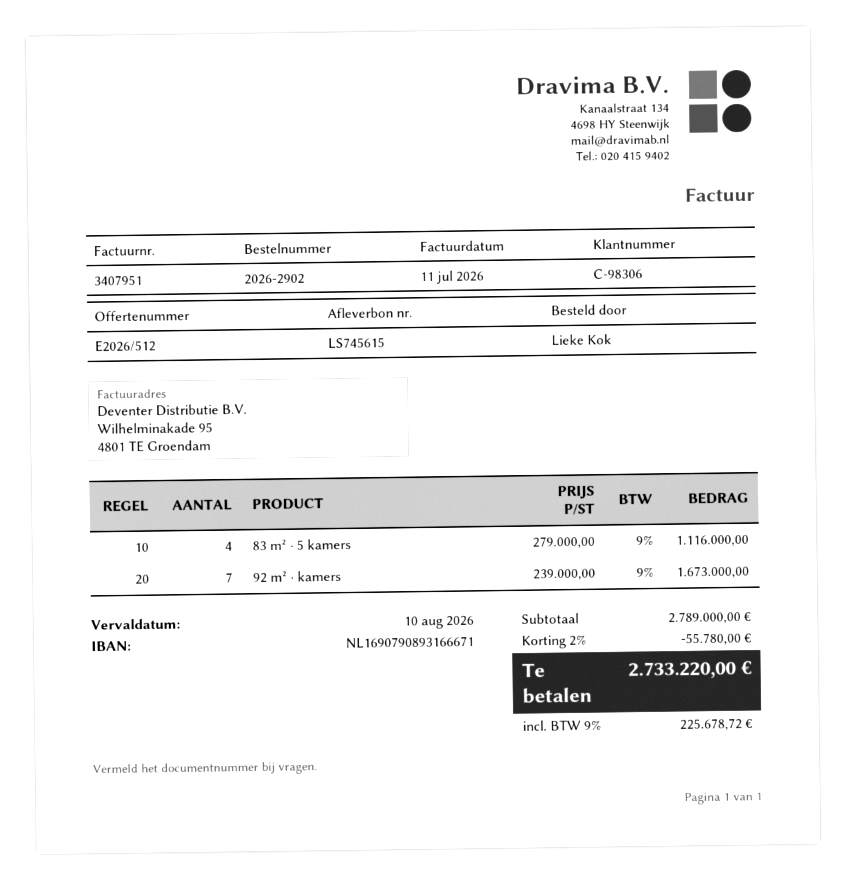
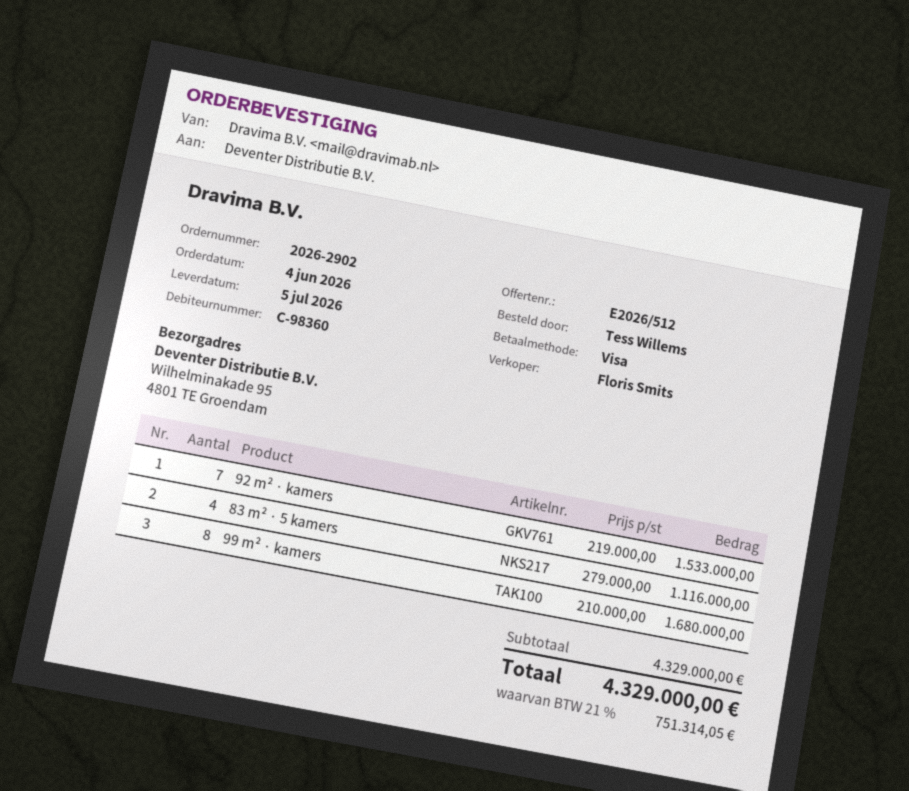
customer number: C-98306 -> C-98360
ordered by: Lieke Kok -> Tess Willems
92 m² · kamers: 7 x 239000.00 = 1673000.00 -> 7 x 219000.00 = 1533000.00
99 m² · kamers: none -> 8 x 210000.00 = 1680000.00
subtotal: 2789000.00 -> 4329000.00
discount: 2% = 55780.00 -> none
tax: 9% = 225678.72 -> 21% = 751314.05
total: 2733220.00 -> 4329000.00

